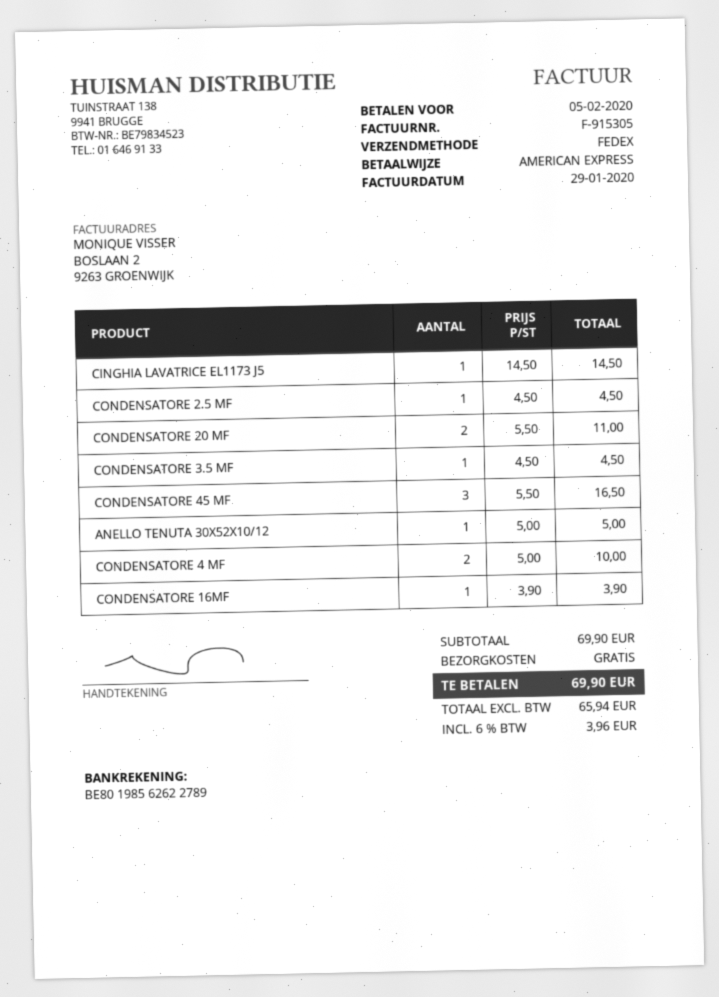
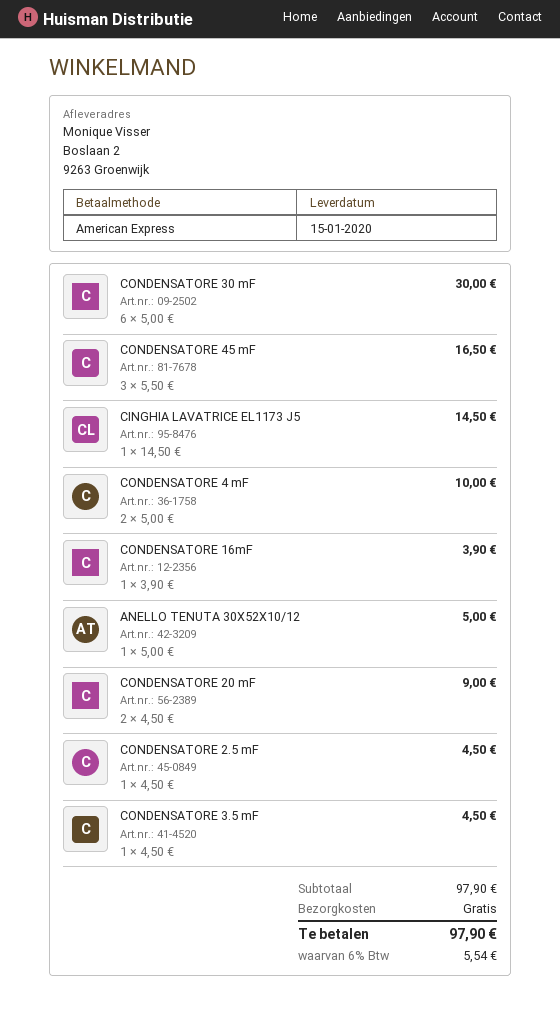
CONDENSATORE 20 MF: 2 x 5.50 = 11.00 -> 2 x 4.50 = 9.00
CONDENSATORE 30 mF: none -> 6 x 5.00 = 30.00
subtotal: 69.90 -> 97.90
tax: 6% = 3.96 -> 6% = 5.54
total: 69.90 -> 97.90

